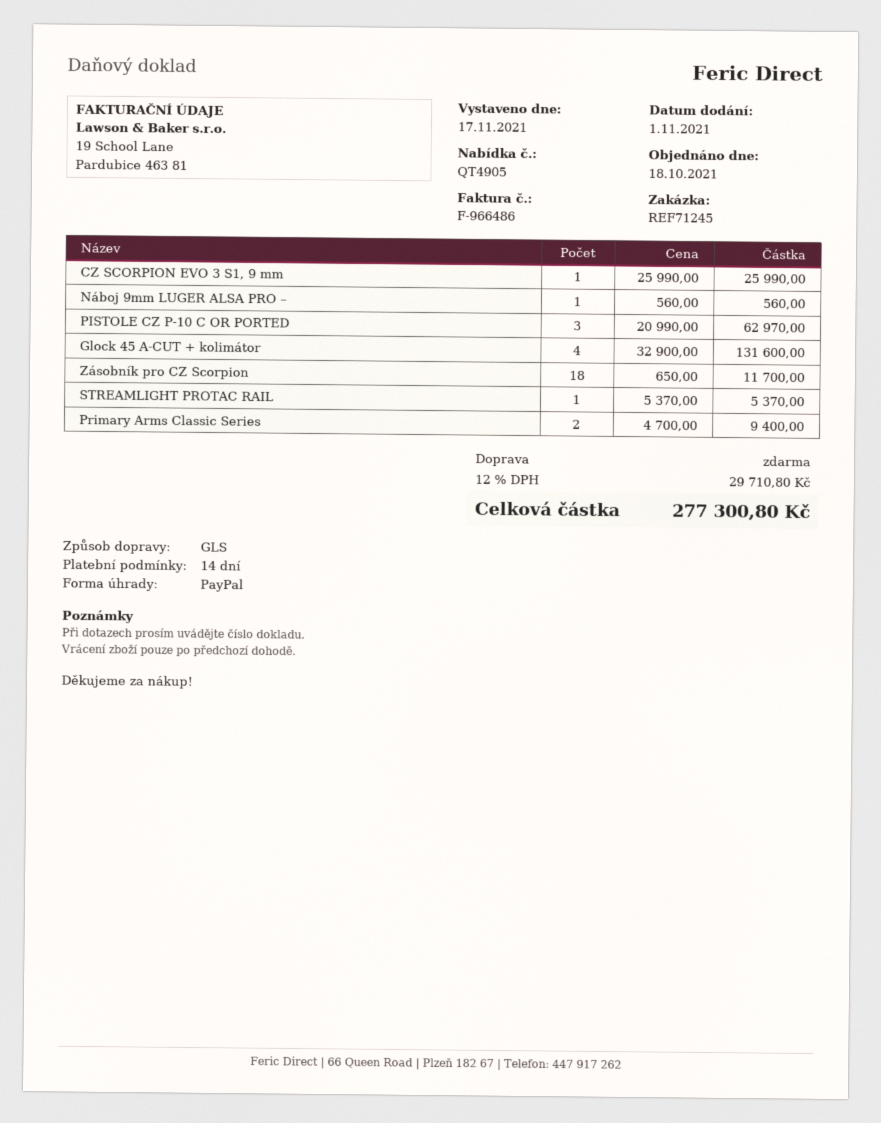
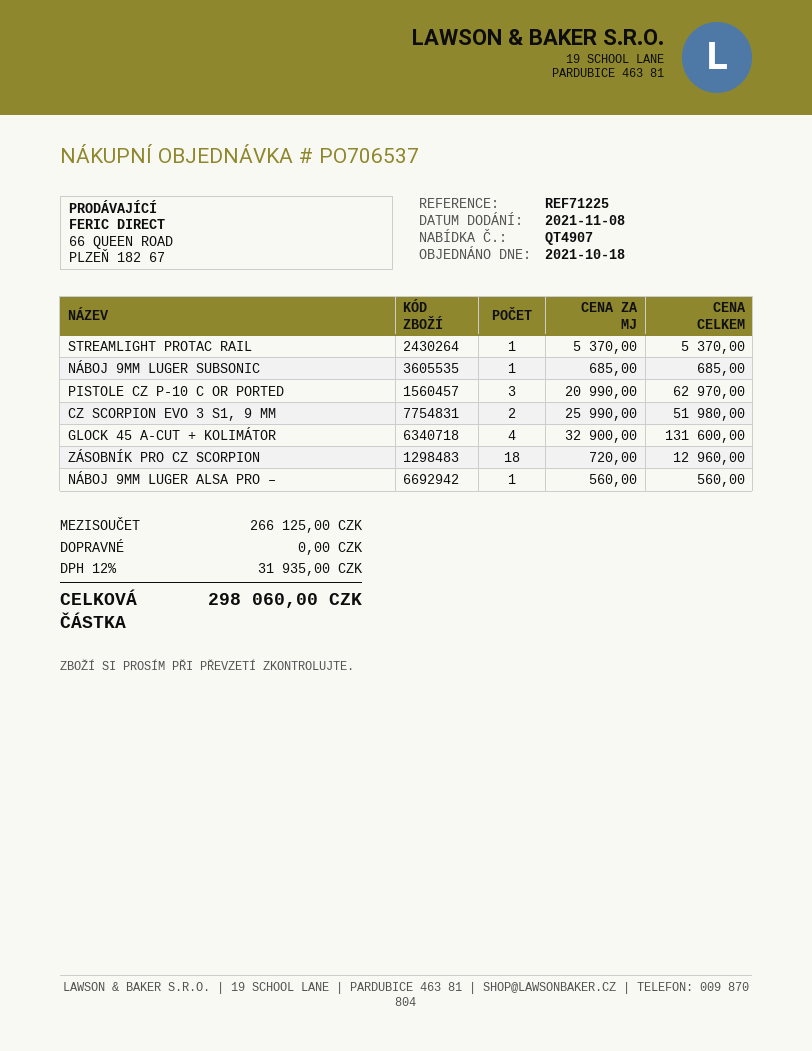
quote number: QT4905 -> QT4907
delivery date: 2021-11-01 -> 2021-11-08
reference: REF71245 -> REF71225
CZ SCORPION EVO 3 S1, 9 mm: 1 x 25990.00 = 25990.00 -> 2 x 25990.00 = 51980.00
Zásobník pro CZ Scorpion: 18 x 650.00 = 11700.00 -> 18 x 720.00 = 12960.00
Primary Arms Classic Series: 2 x 4700.00 = 9400.00 -> none
NÁBOJ 9MM LUGER SUBSONIC: none -> 1 x 685.00 = 685.00
tax: 12% = 29710.80 -> 12% = 31935.00
total: 277300.80 -> 298060.00

